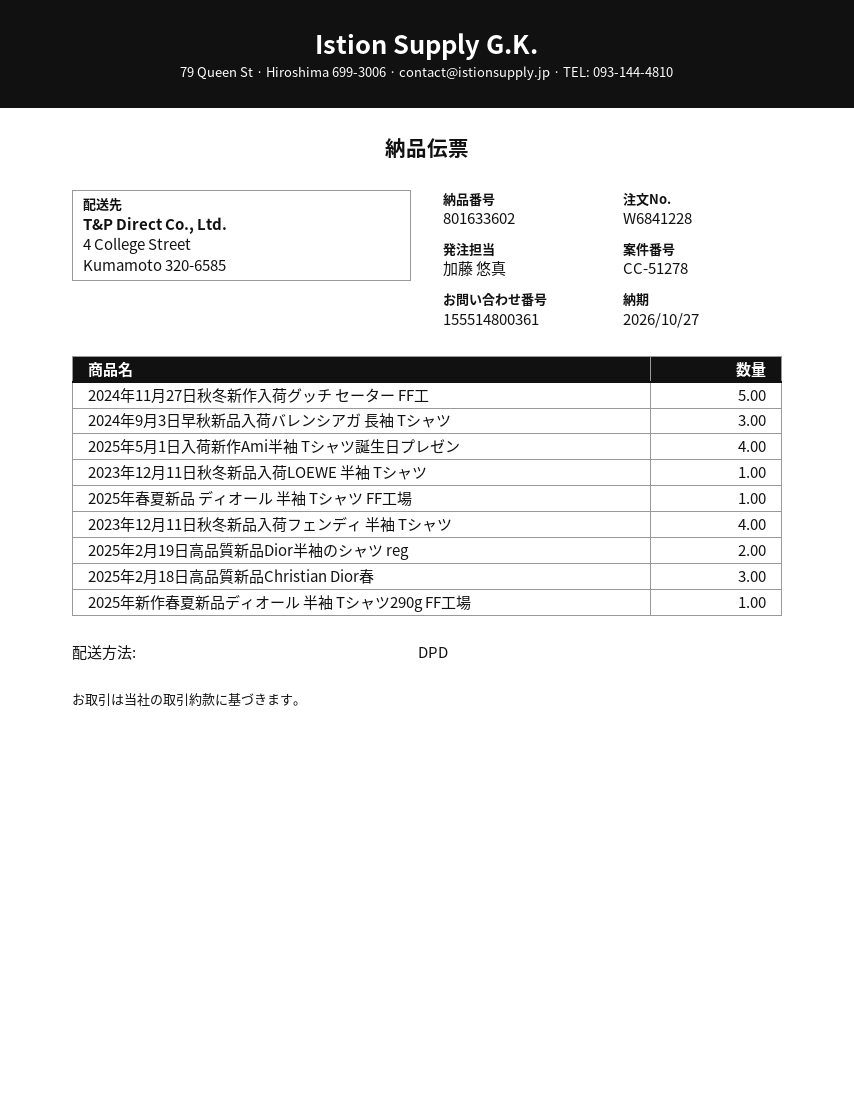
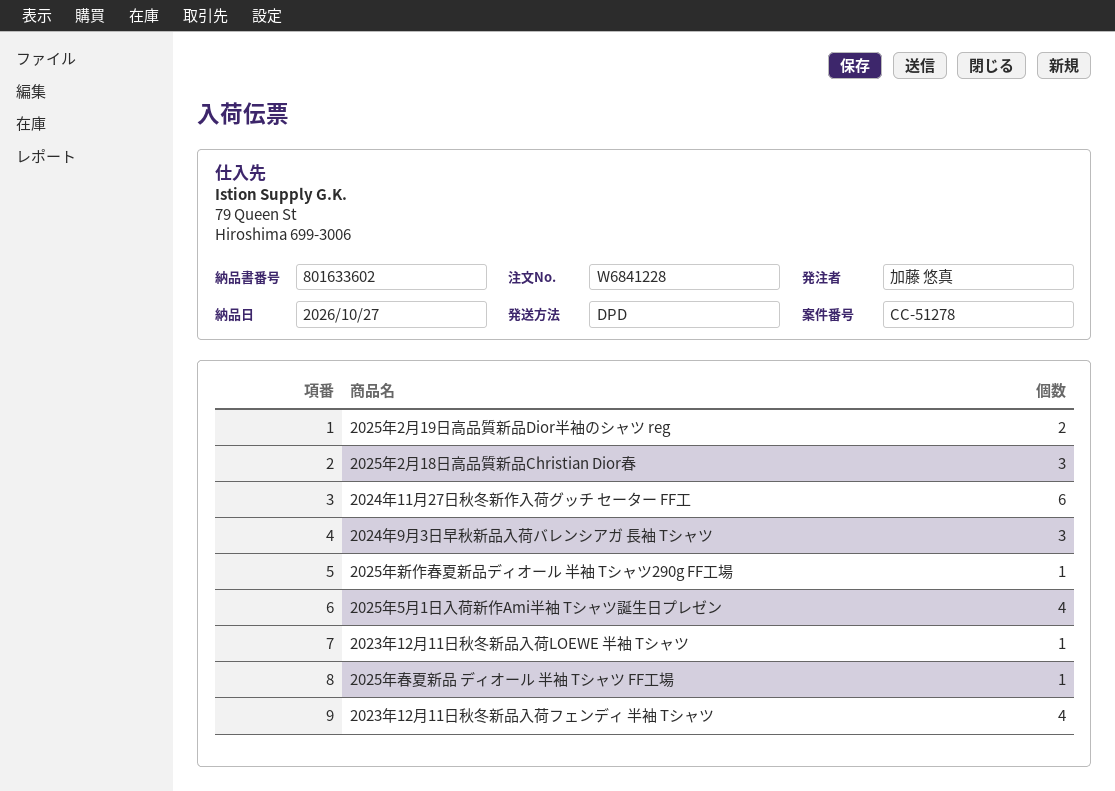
2024年11月27日秋冬新作入荷グッチ セーター FF工: 5 -> 6

